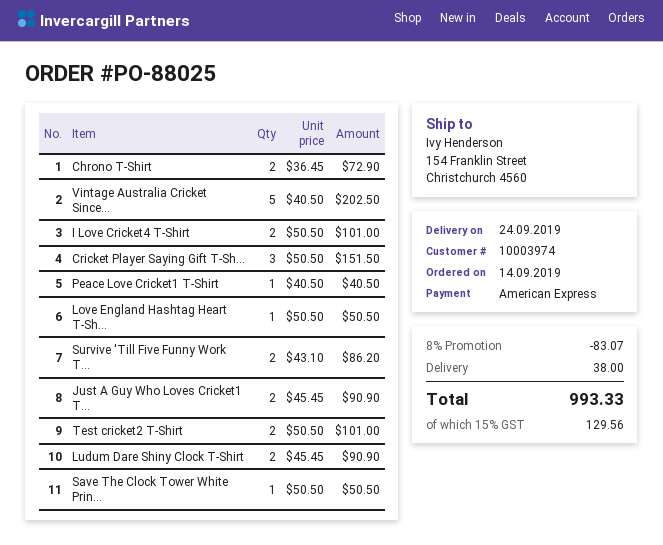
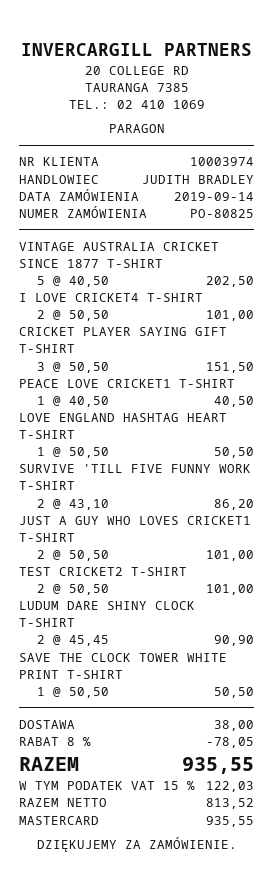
order number: PO-88025 -> PO-80825
payment method: American Express -> Mastercard
Chrono T-Shirt: 2 x 36.45 = 72.90 -> none
Just A Guy Who Loves Cricket1 T...: 2 x 45.45 = 90.90 -> 2 x 50.50 = 101.00
discount: 8% = 83.07 -> 8% = 78.05
tax: 15% = 129.56 -> 15% = 122.03
total: 993.33 -> 935.55

